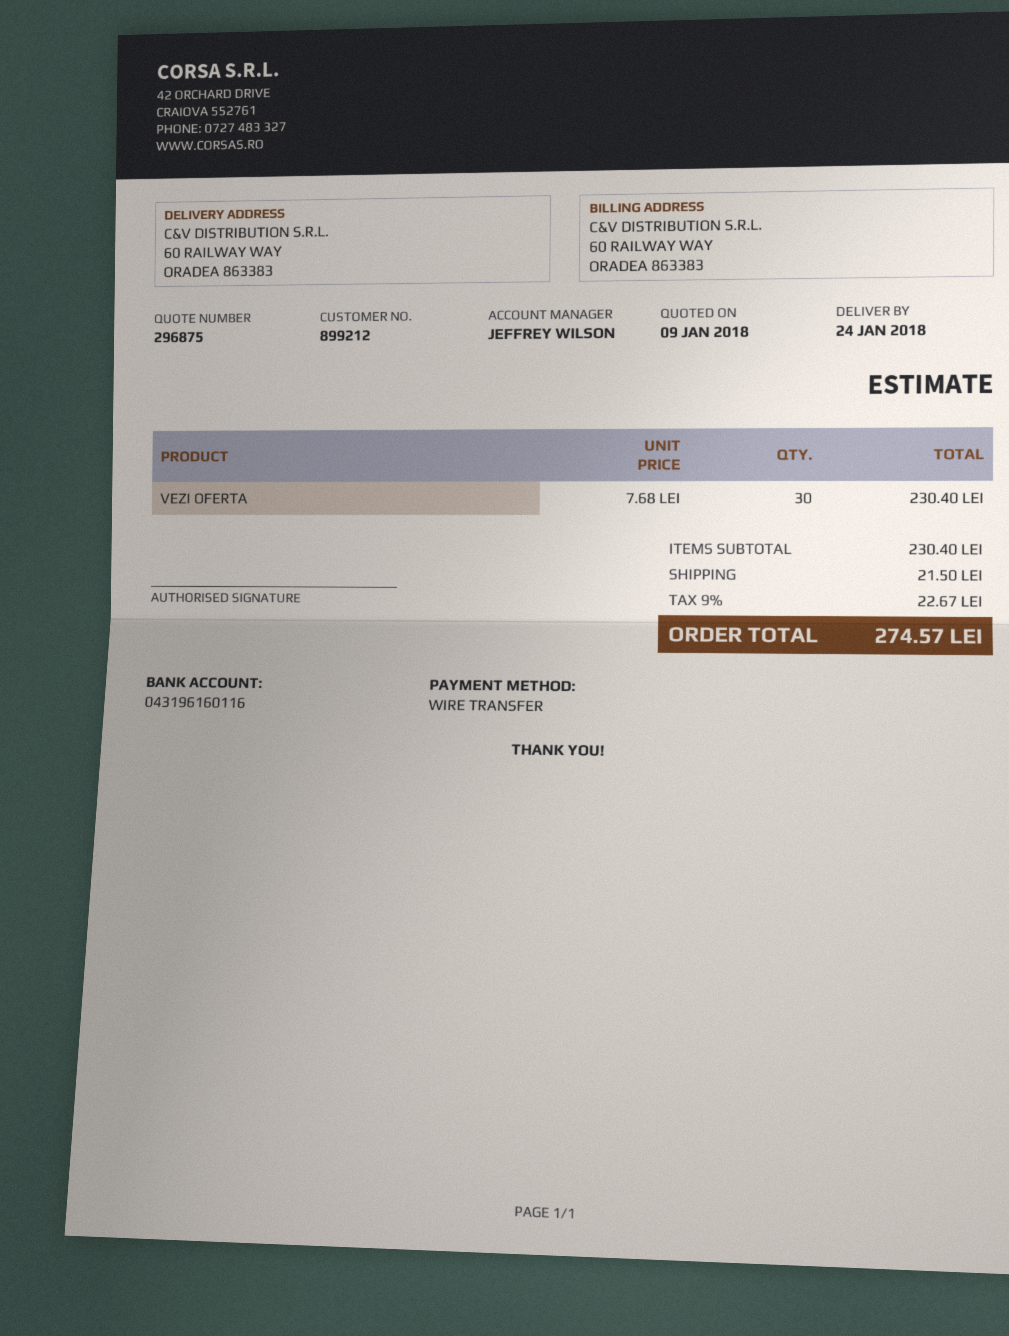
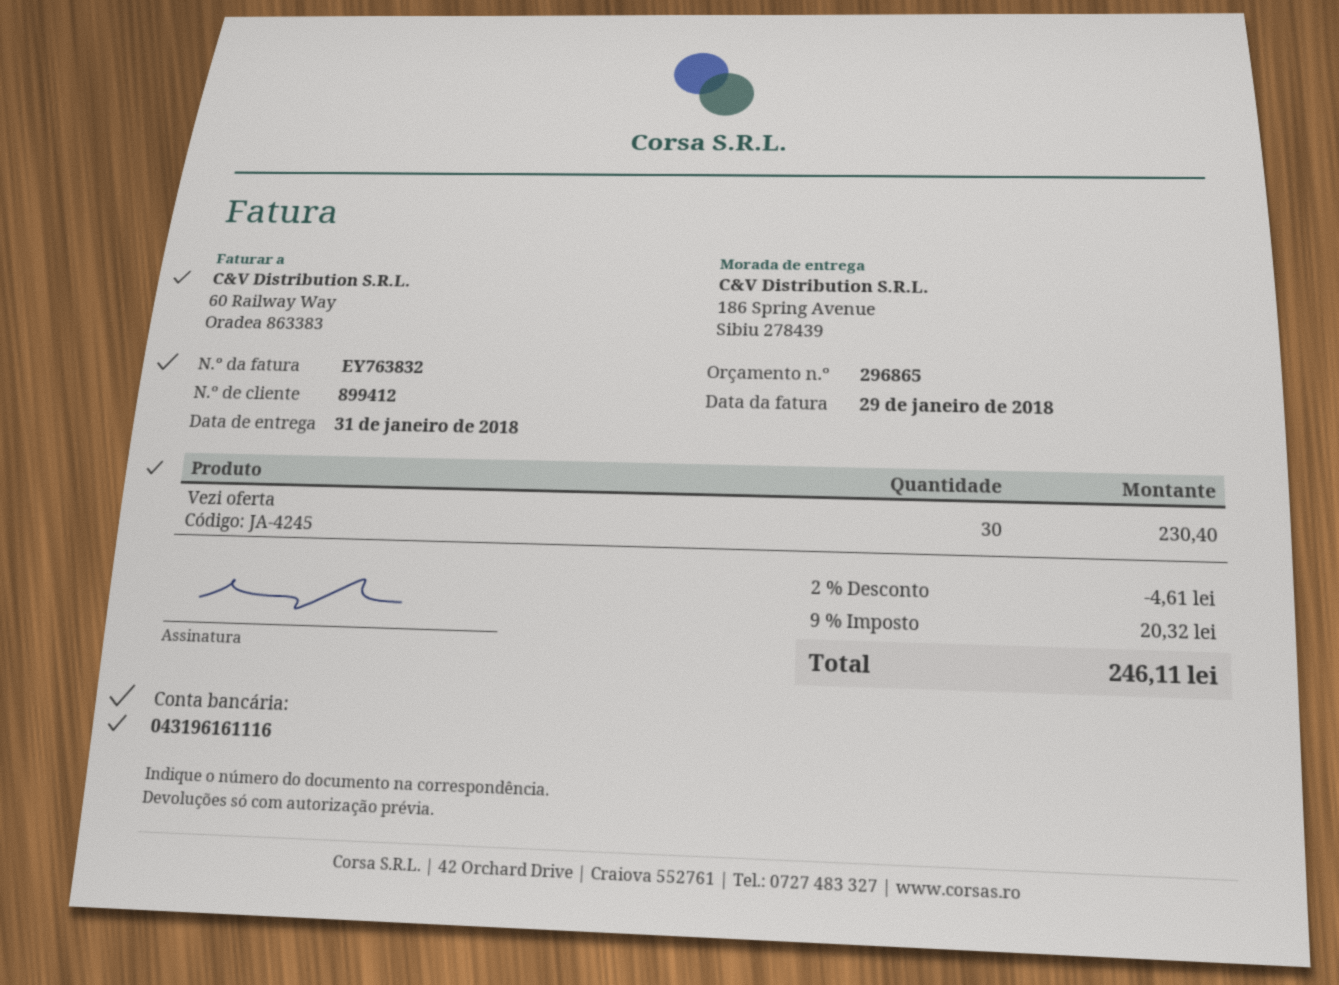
quote number: 296875 -> 296865
delivery date: 2018-01-24 -> 2018-01-31
customer number: 899212 -> 899412
bank account: 043196160116 -> 043196161116
ship to: 60 RAILWAY WAY, ORADEA 863383 -> 186 Spring Avenue, Sibiu 278439
discount: none -> 2% = 4.61
shipping: 21.50 -> none
tax: 9% = 22.67 -> 9% = 20.32
total: 274.57 -> 246.11

